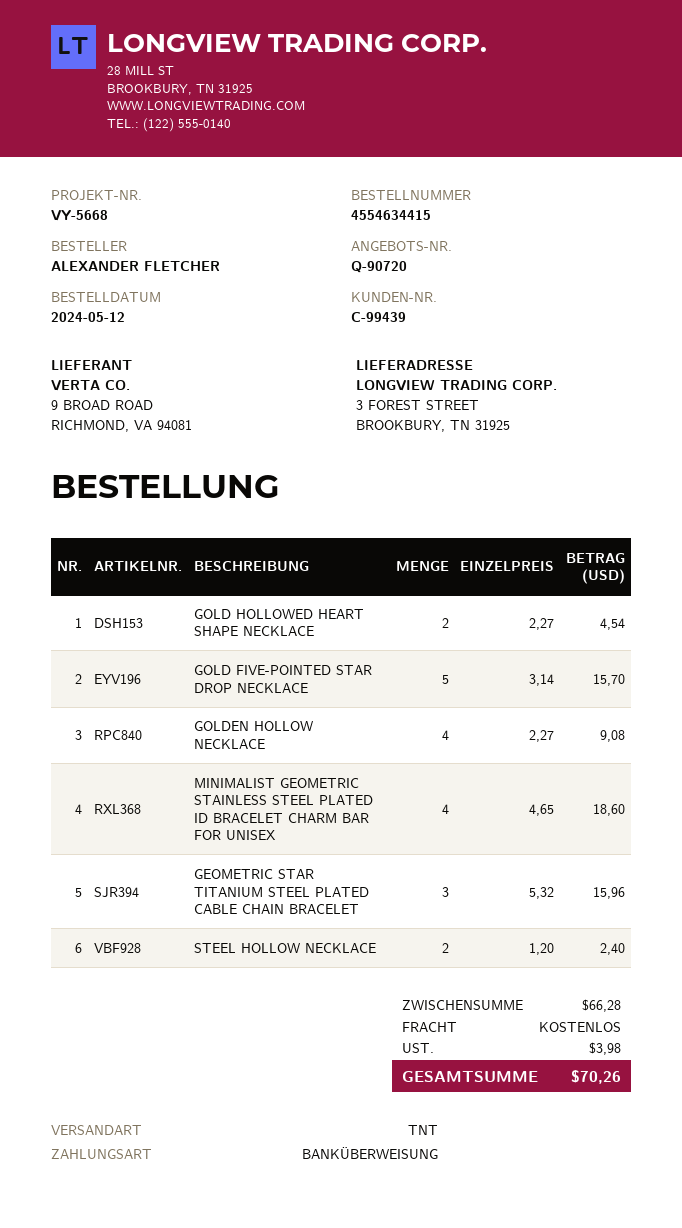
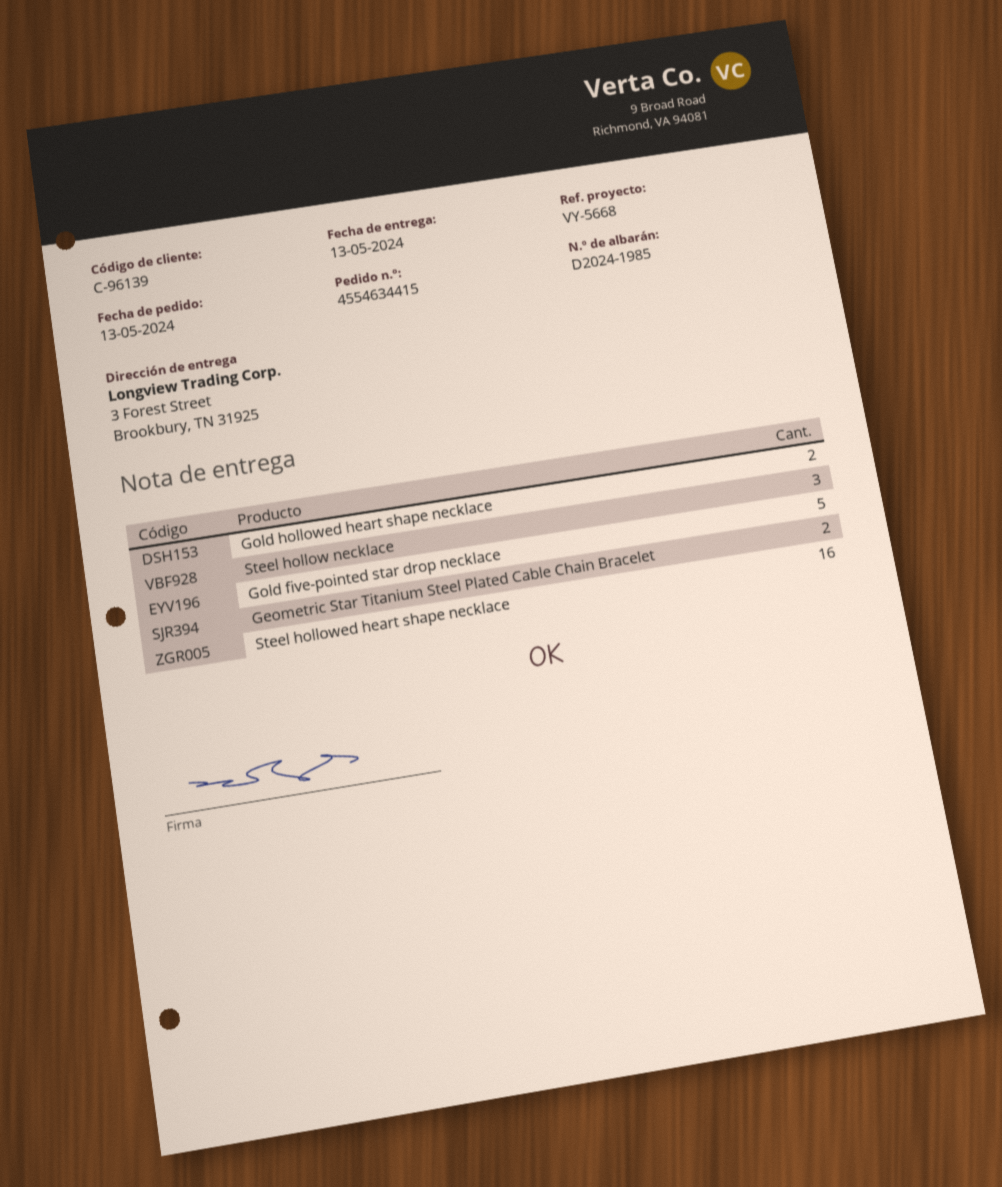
order date: 2024-05-12 -> 2024-05-13
customer number: C-99439 -> C-96139
GOLDEN HOLLOW NECKLACE: 4 -> none
MINIMALIST GEOMETRIC STAINLESS STEEL PLATED ID BRACELET CHARM BAR FOR UNISEX: 4 -> none
GEOMETRIC STAR TITANIUM STEEL PLATED CABLE CHAIN BRACELET: 3 -> 2
STEEL HOLLOW NECKLACE: 2 -> 3
Steel hollowed heart shape necklace: none -> 16

